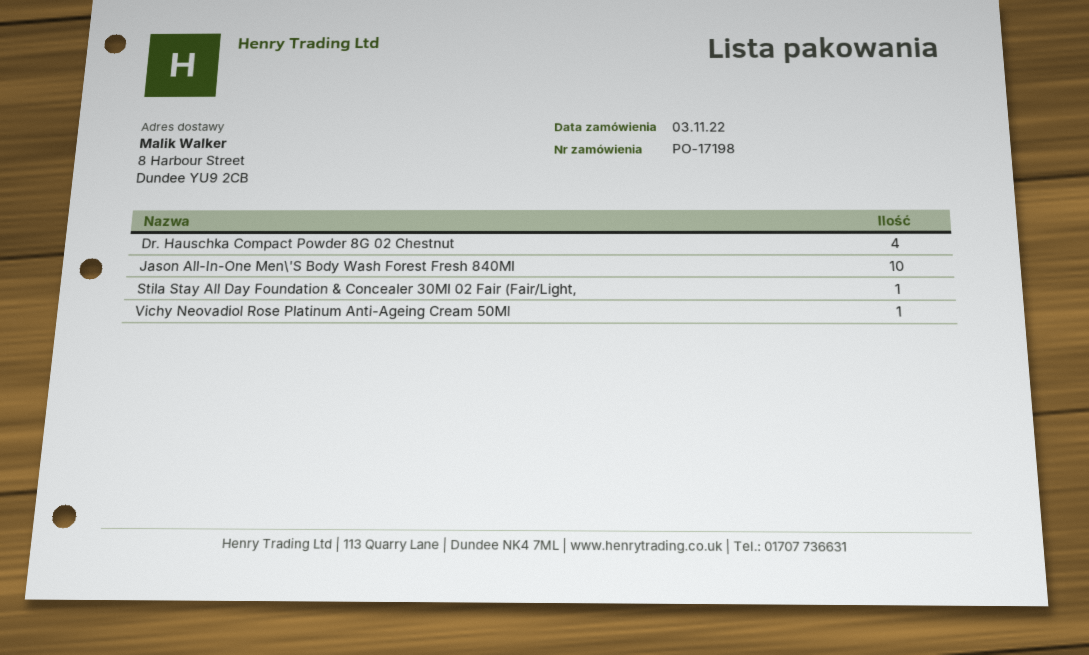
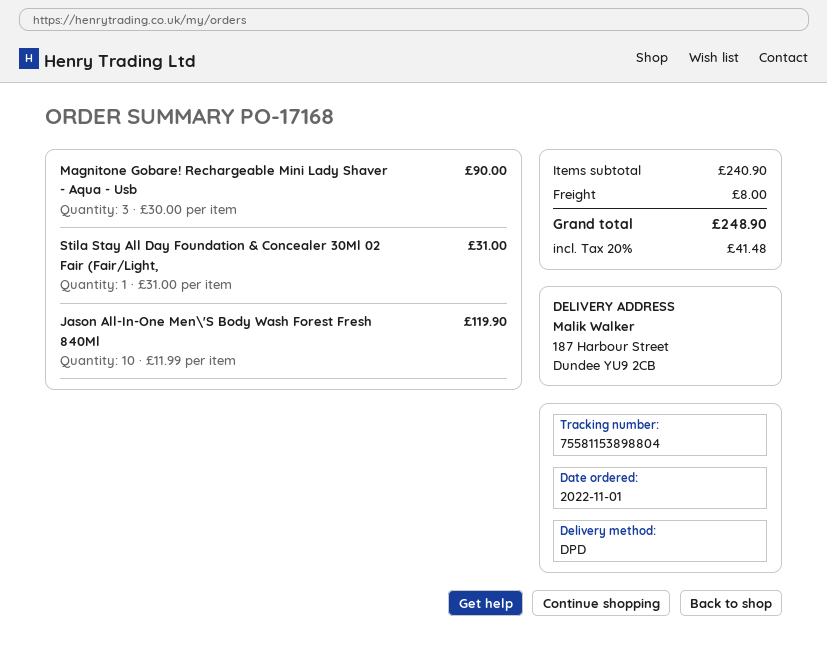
order number: PO-17198 -> PO-17168
order date: 2022-11-03 -> 2022-11-01
ship to: 8 Harbour Street, Dundee YU9 2CB -> 187 Harbour Street, Dundee YU9 2CB
Dr. Hauschka Compact Powder 8G 02 Chestnut: 4 -> none
Vichy Neovadiol Rose Platinum Anti-Ageing Cream 50Ml: 1 -> none
Magnitone Gobare! Rechargeable Mini Lady Shaver - Aqua - Usb: none -> 3

